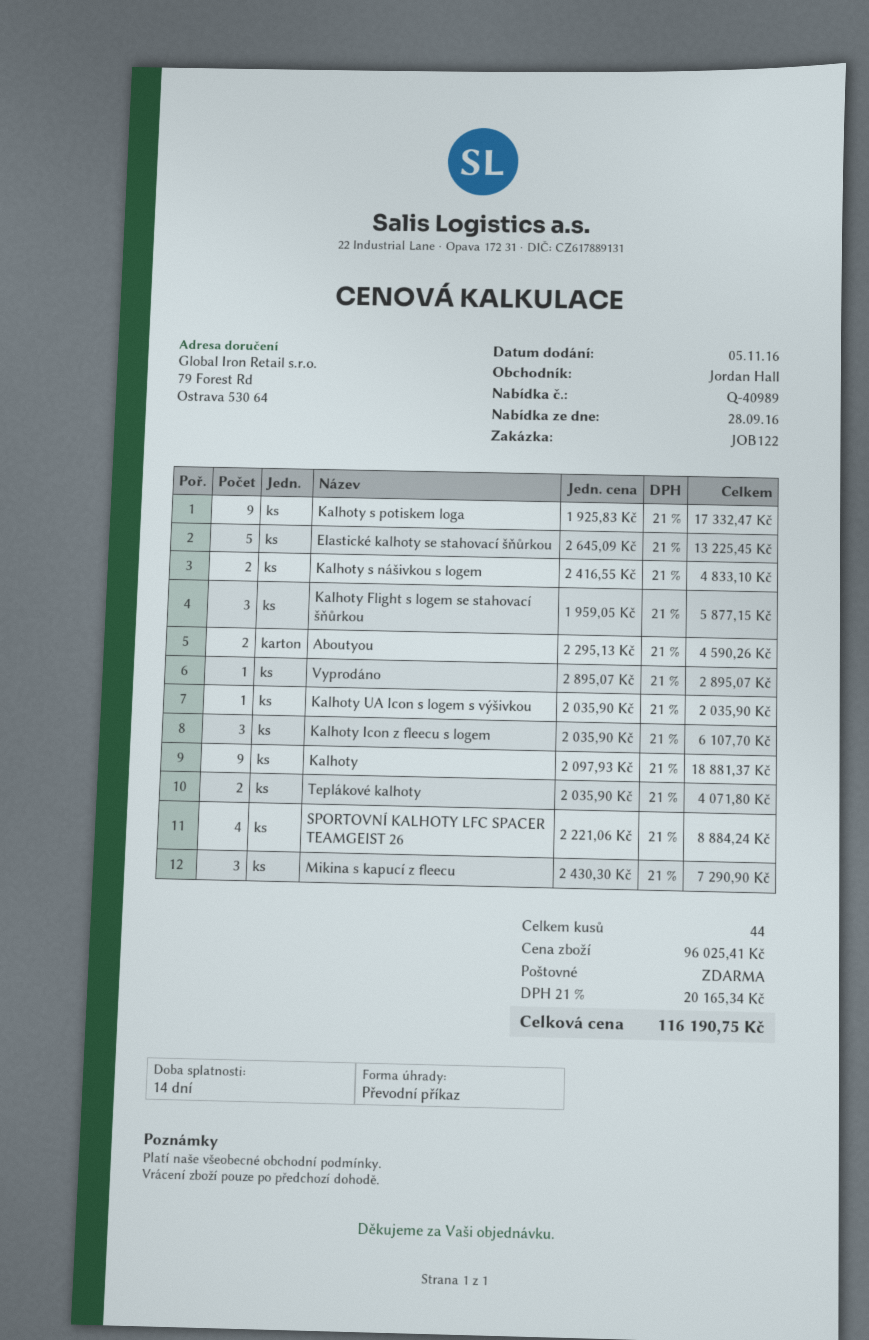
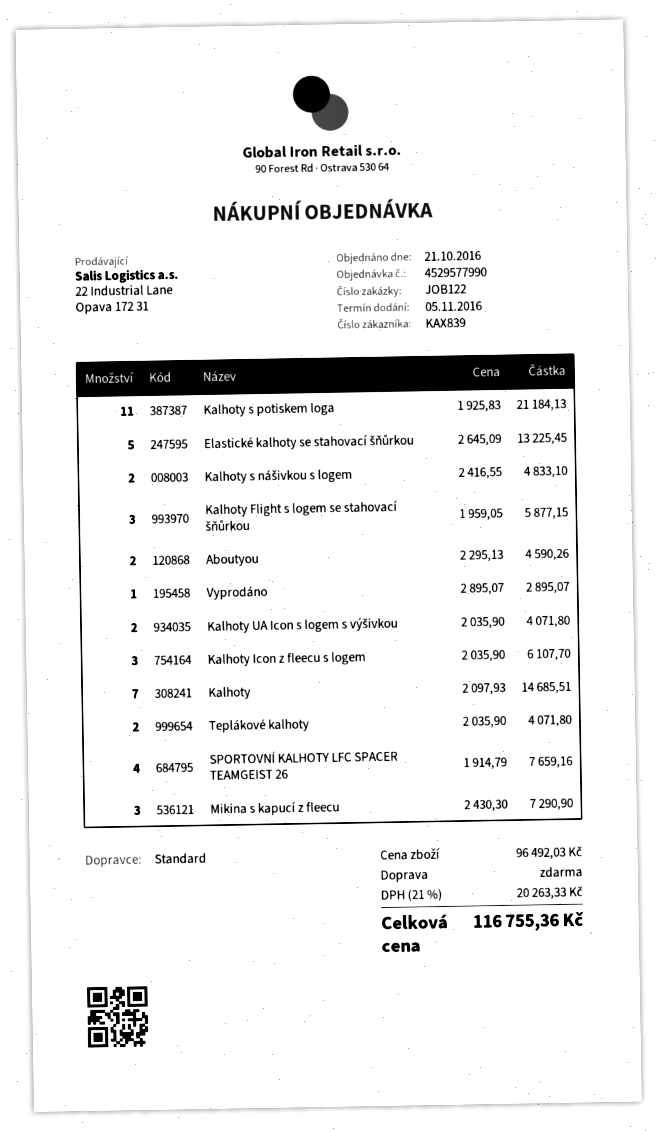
Kalhoty s potiskem loga: 9 x 1925.83 = 17332.47 -> 11 x 1925.83 = 21184.13
Kalhoty UA Icon s logem s výšivkou: 1 x 2035.90 = 2035.90 -> 2 x 2035.90 = 4071.80
Kalhoty: 9 x 2097.93 = 18881.37 -> 7 x 2097.93 = 14685.51
SPORTOVNÍ KALHOTY LFC SPACER TEAMGEIST 26: 4 x 2221.06 = 8884.24 -> 4 x 1914.79 = 7659.16
subtotal: 96025.41 -> 96492.03
tax: 21% = 20165.34 -> 21% = 20263.33
total: 116190.75 -> 116755.36

